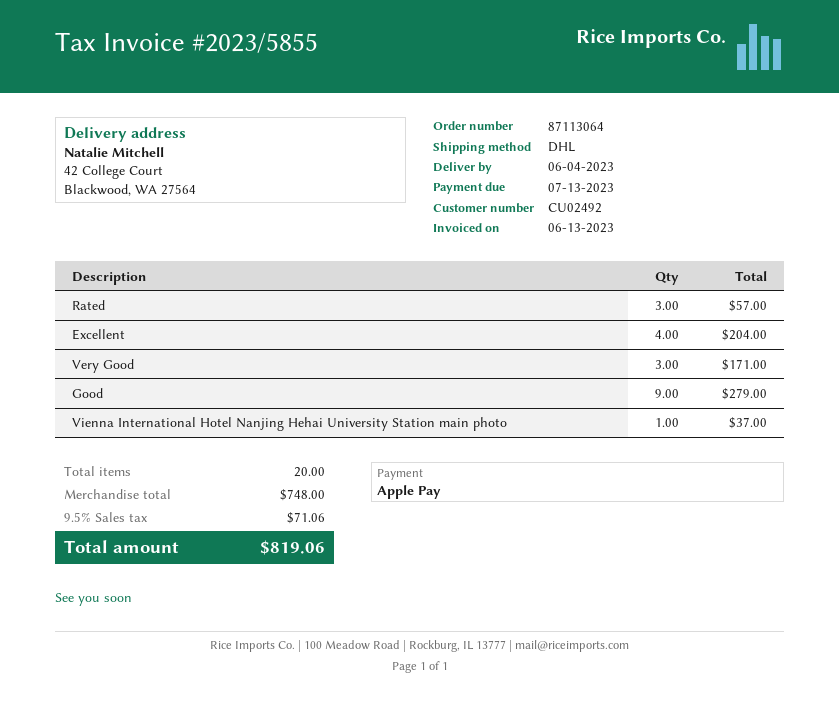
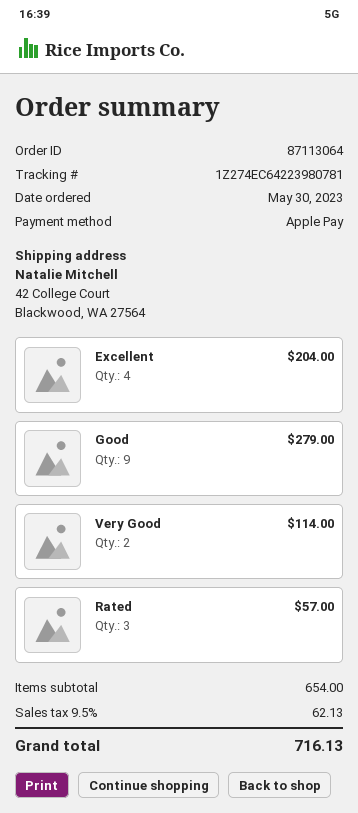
Very Good: 3 for 171.00 -> 2 for 114.00
Vienna International Hotel Nanjing Hehai University Station main photo: 1 for 37.00 -> none
subtotal: 748.00 -> 654.00
tax: 9.5% = 71.06 -> 9.5% = 62.13
total: 819.06 -> 716.13

